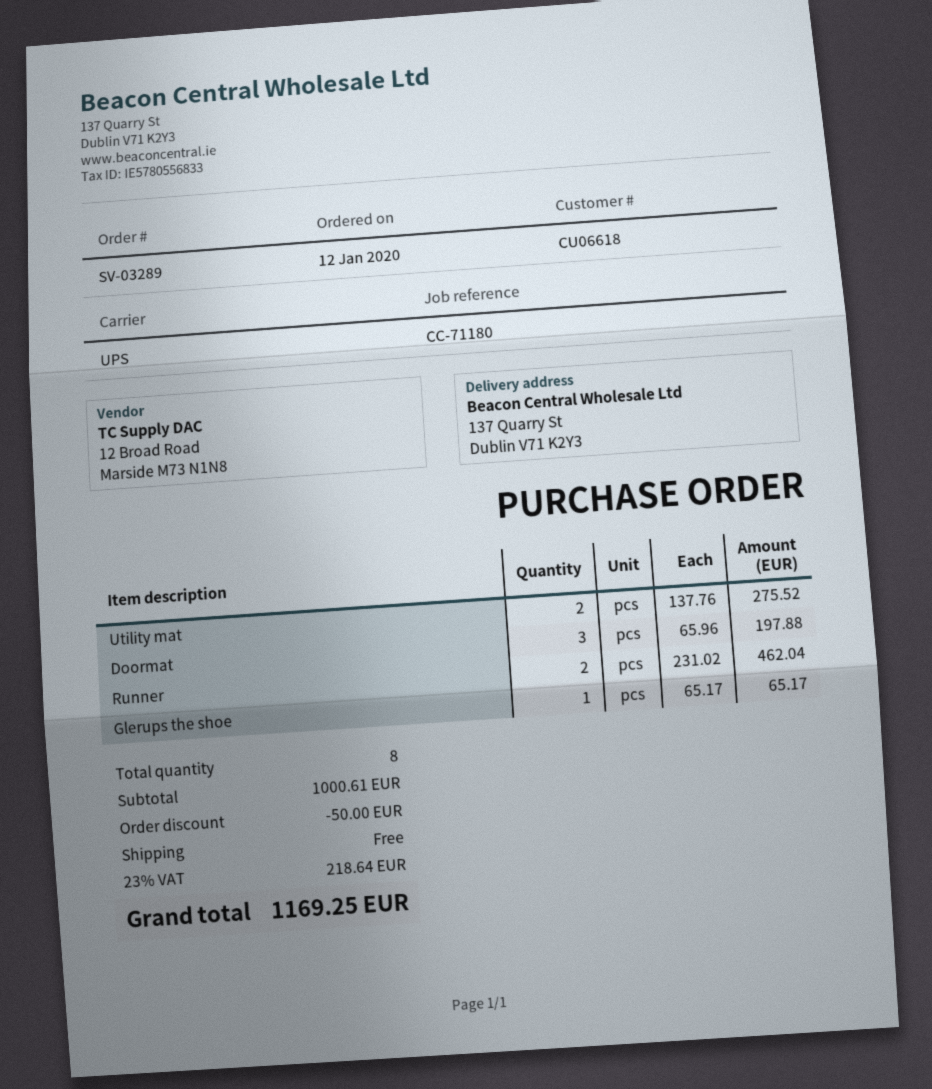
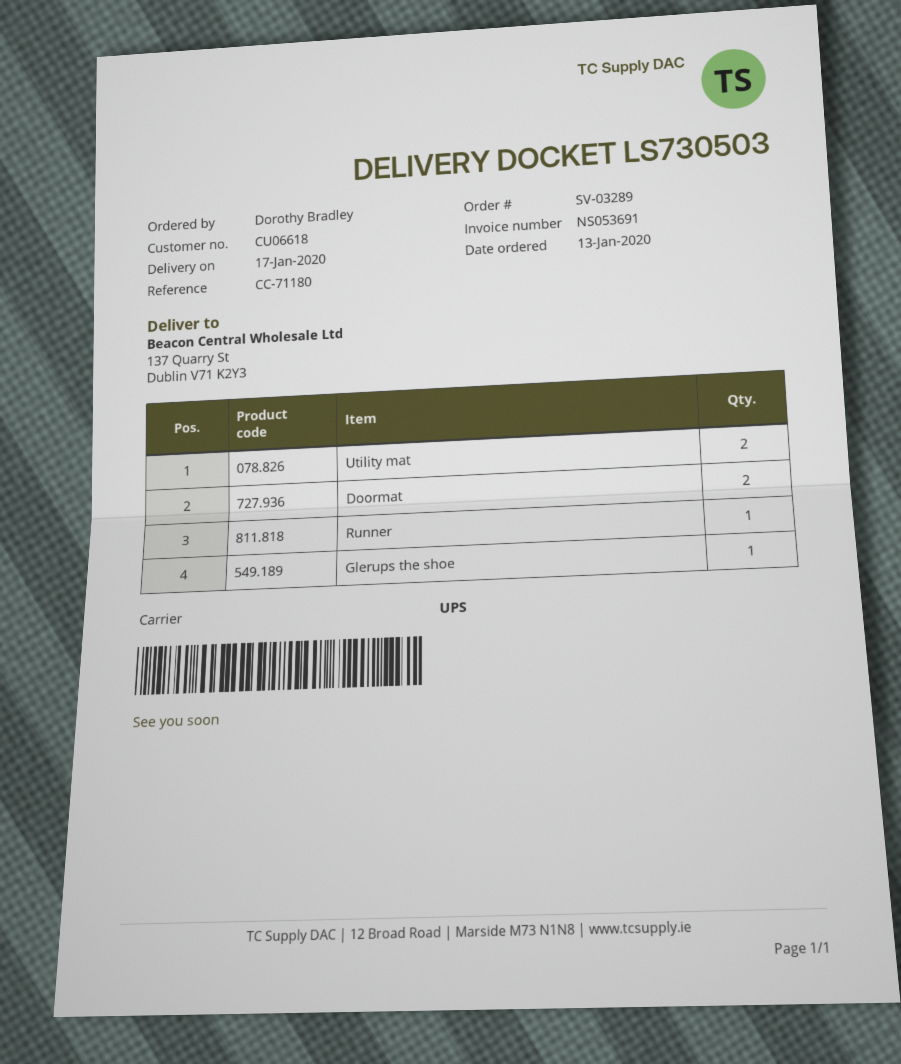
order date: 2020-01-12 -> 2020-01-13
Doormat: 3 -> 2
Runner: 2 -> 1

